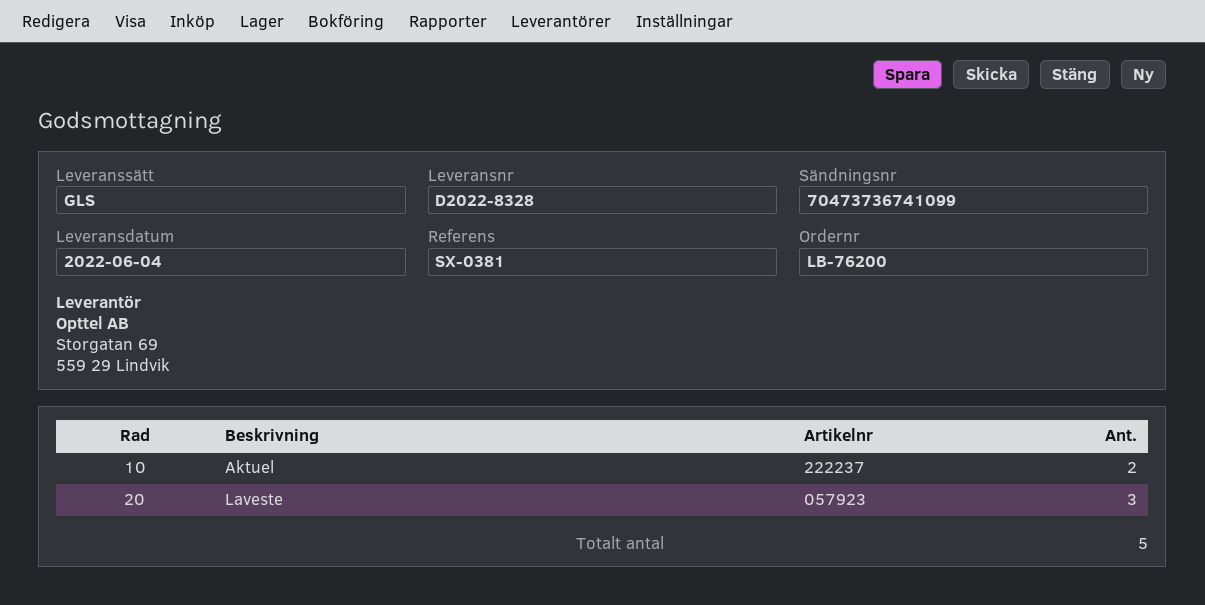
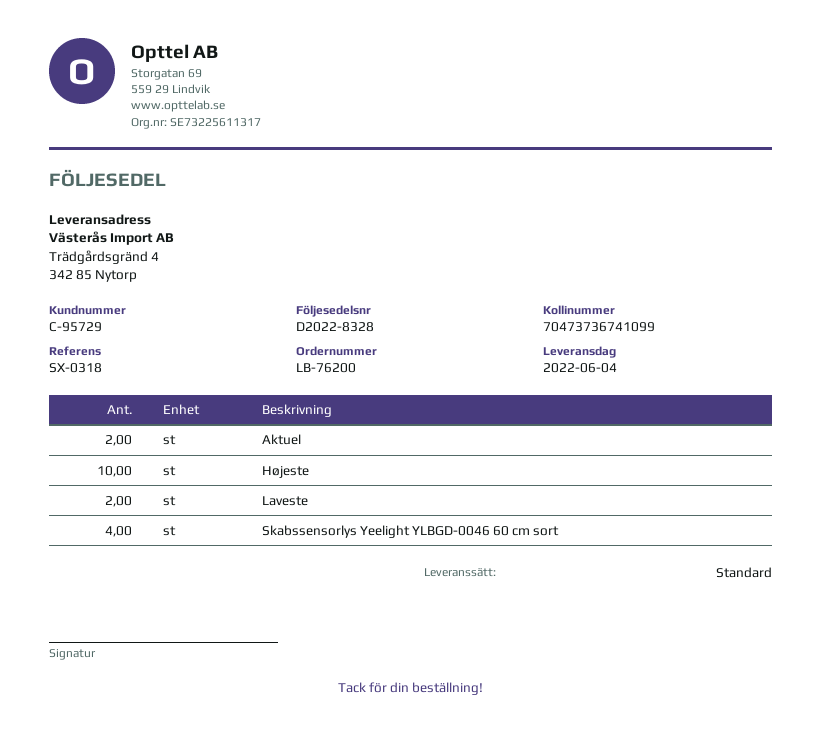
reference: SX-0381 -> SX-0318
shipping method: GLS -> standard
Laveste: 3 -> 2
Højeste: none -> 10
Skabssensorlys Yeelight YLBGD-0046 60 cm sort: none -> 4

